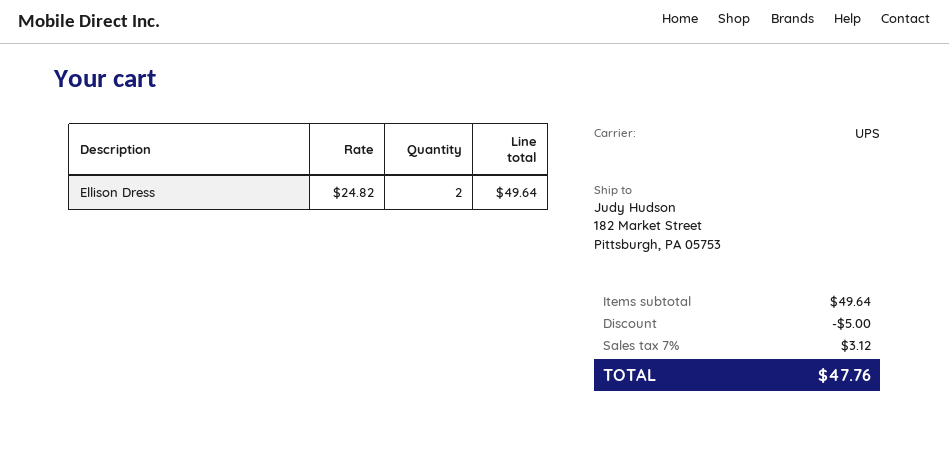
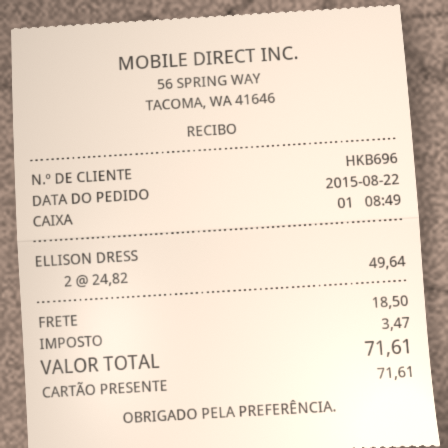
discount: 5.00 -> none
shipping: none -> 18.50
tax: 3.12 -> 3.47
total: 47.76 -> 71.61

